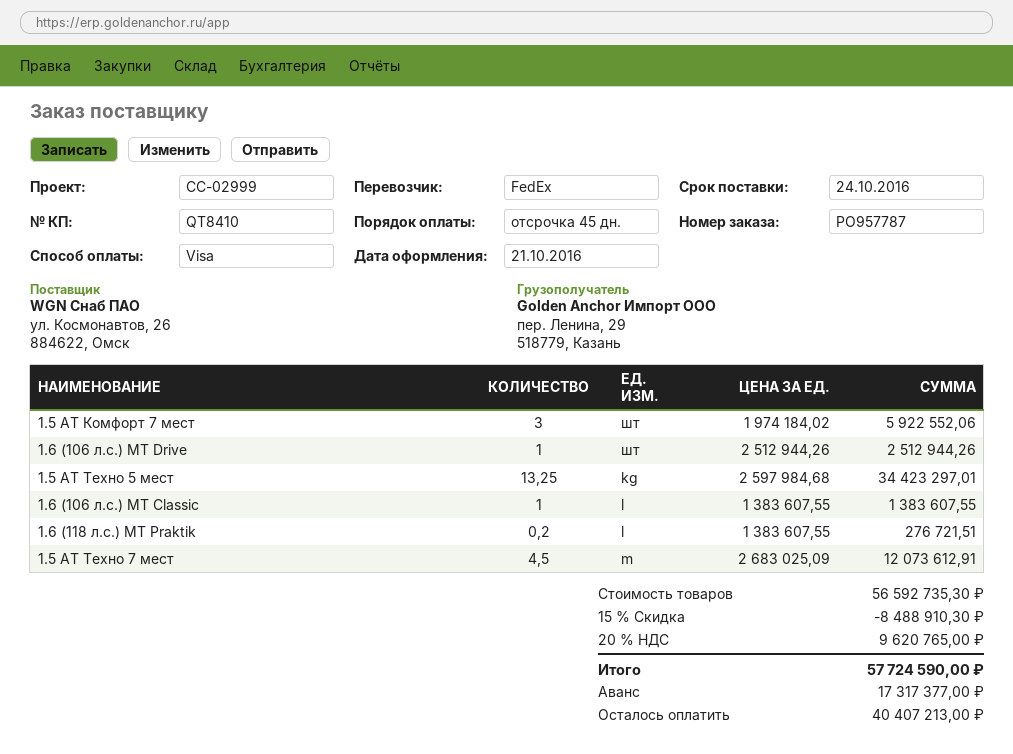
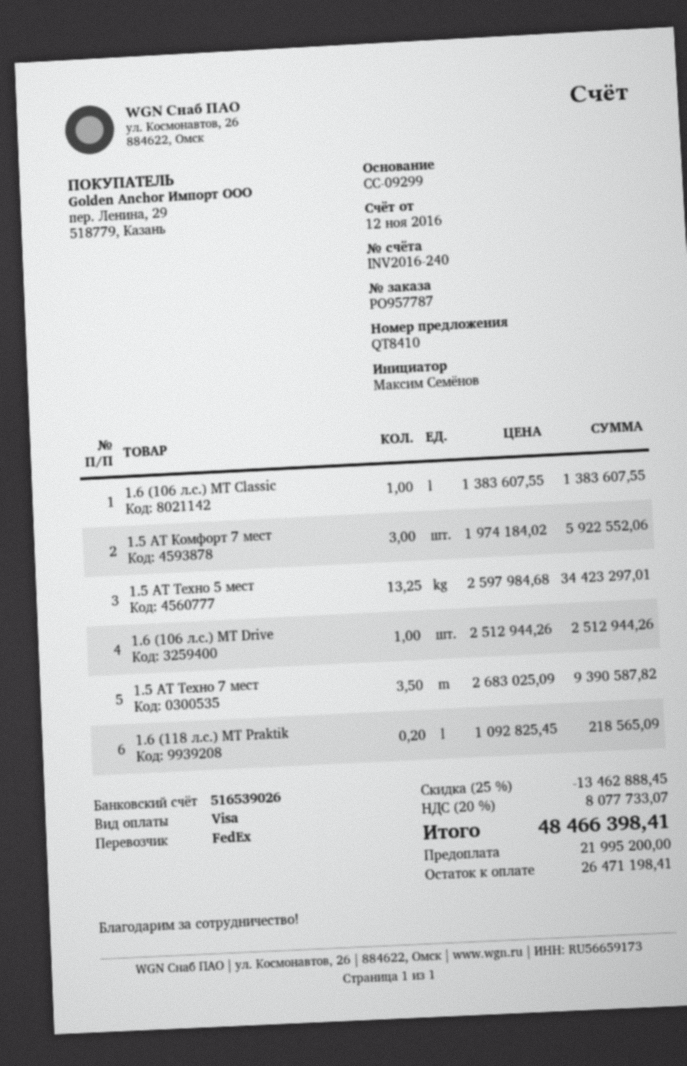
reference: CC-02999 -> CC-09299
1.6 (118 л.с.) MT Praktik: 0.2 x 1383607.55 = 276721.51 -> 0.2 x 1092825.45 = 218565.09
1.5 AT Техно 7 мест: 4.5 x 2683025.09 = 12073612.91 -> 3.5 x 2683025.09 = 9390587.82
discount: 15% = 8488910.30 -> 25% = 13462888.45
tax: 20% = 9620765.00 -> 20% = 8077733.07
total: 57724590.00 -> 48466398.41
deposit: 17317377.00 -> 21995200.00
balance: 40407213.00 -> 26471198.41

